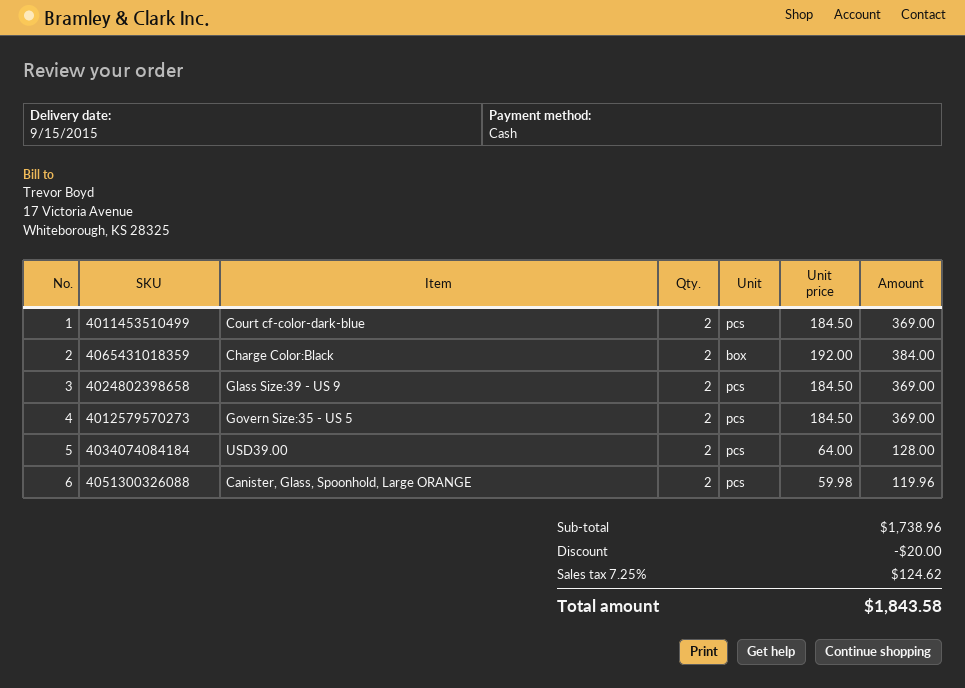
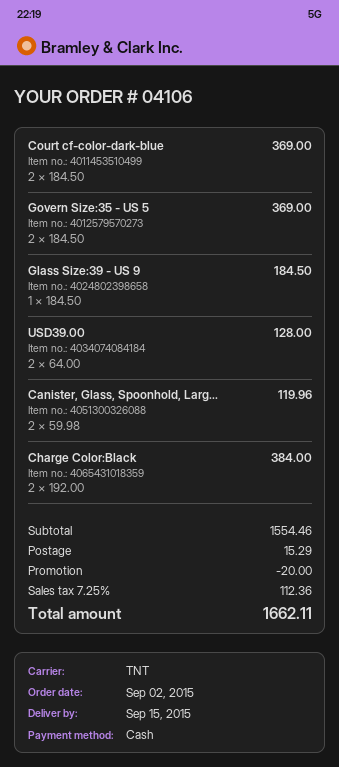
Glass Size:39 - US 9: 2 x 184.50 = 369.00 -> 1 x 184.50 = 184.50
subtotal: 1738.96 -> 1554.46
shipping: none -> 15.29
tax: 7.25% = 124.62 -> 7.25% = 112.36
total: 1843.58 -> 1662.11

